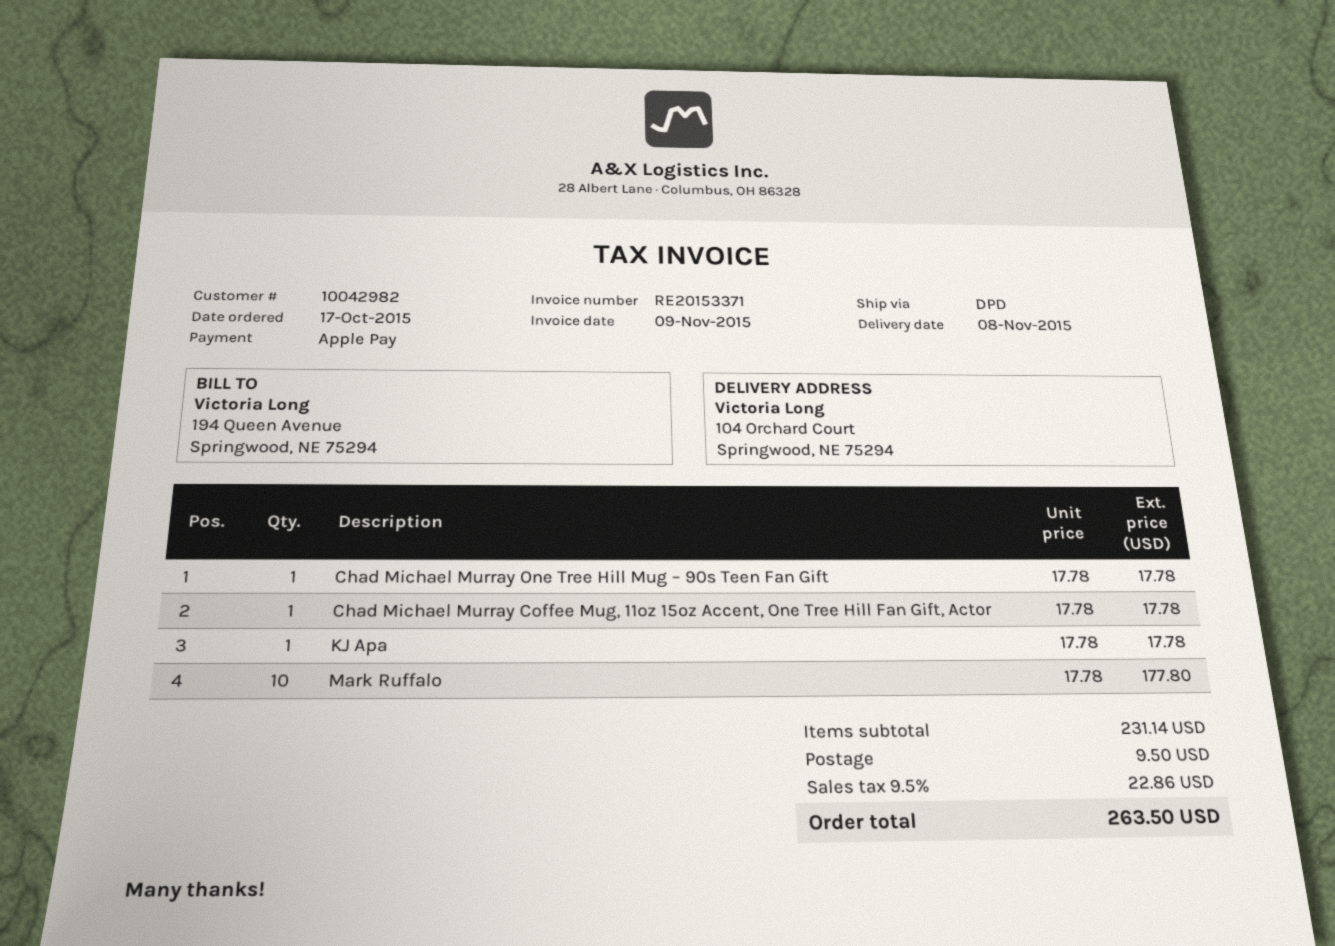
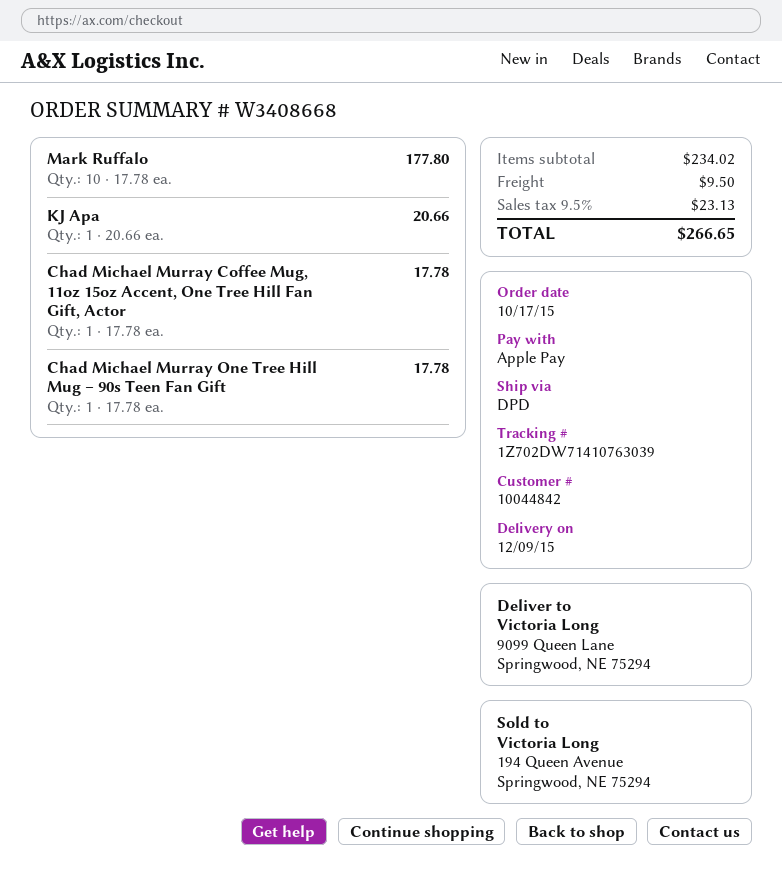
delivery date: 2015-11-08 -> 2015-12-09
customer number: 10042982 -> 10044842
ship to: 104 Orchard Court, Springwood, NE 75294 -> 9099 Queen Lane, Springwood, NE 75294
KJ Apa: 1 x 17.78 = 17.78 -> 1 x 20.66 = 20.66
subtotal: 231.14 -> 234.02
tax: 9.5% = 22.86 -> 9.5% = 23.13
total: 263.50 -> 266.65

